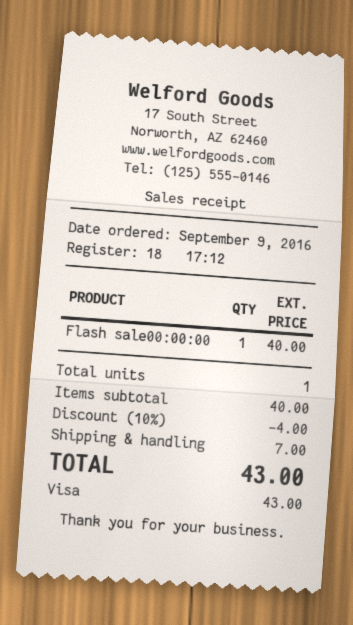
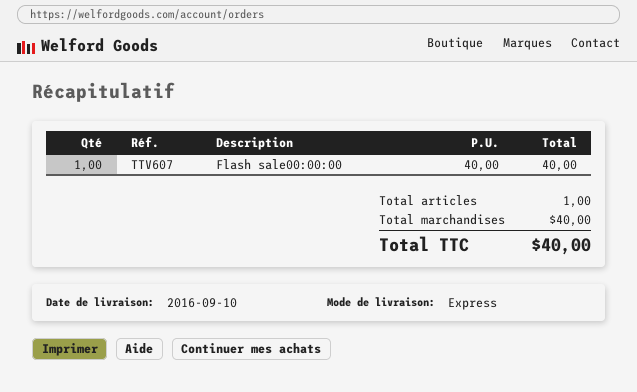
discount: 10% = 4.00 -> none
shipping: 7.00 -> none
total: 43.00 -> 40.00

